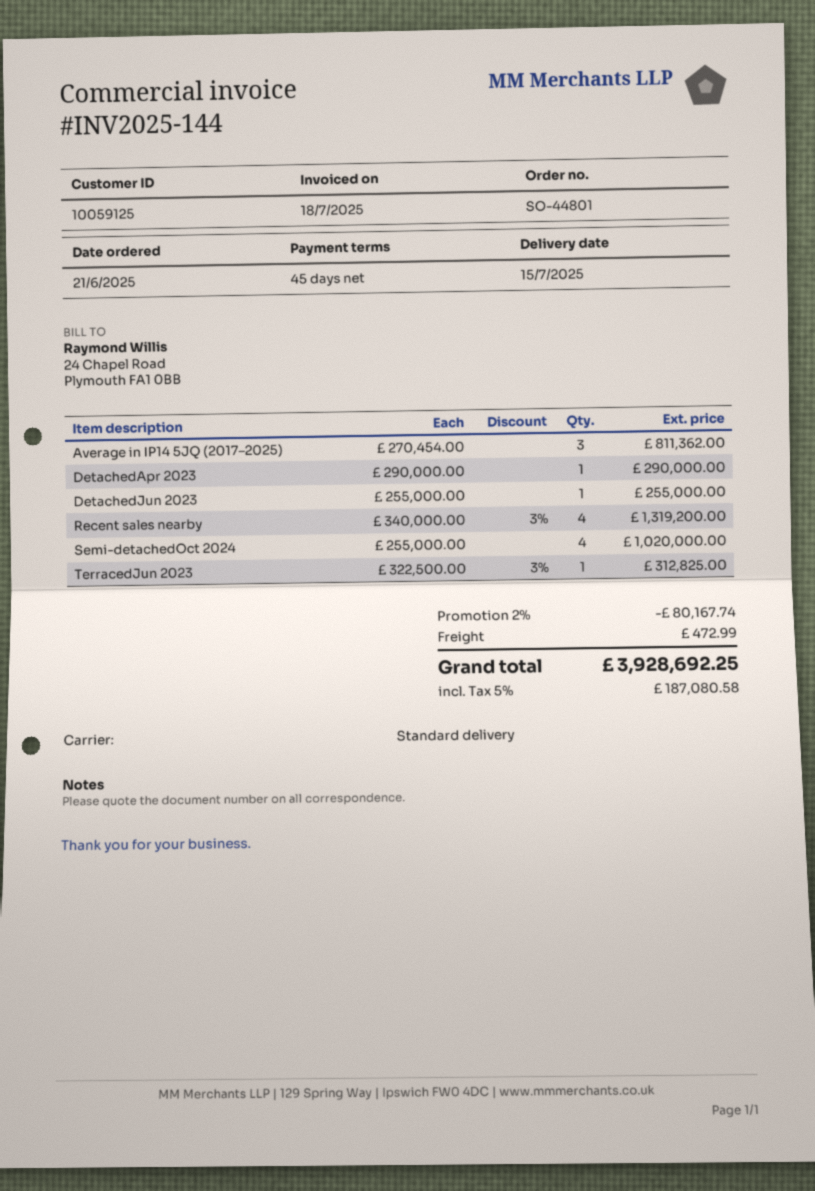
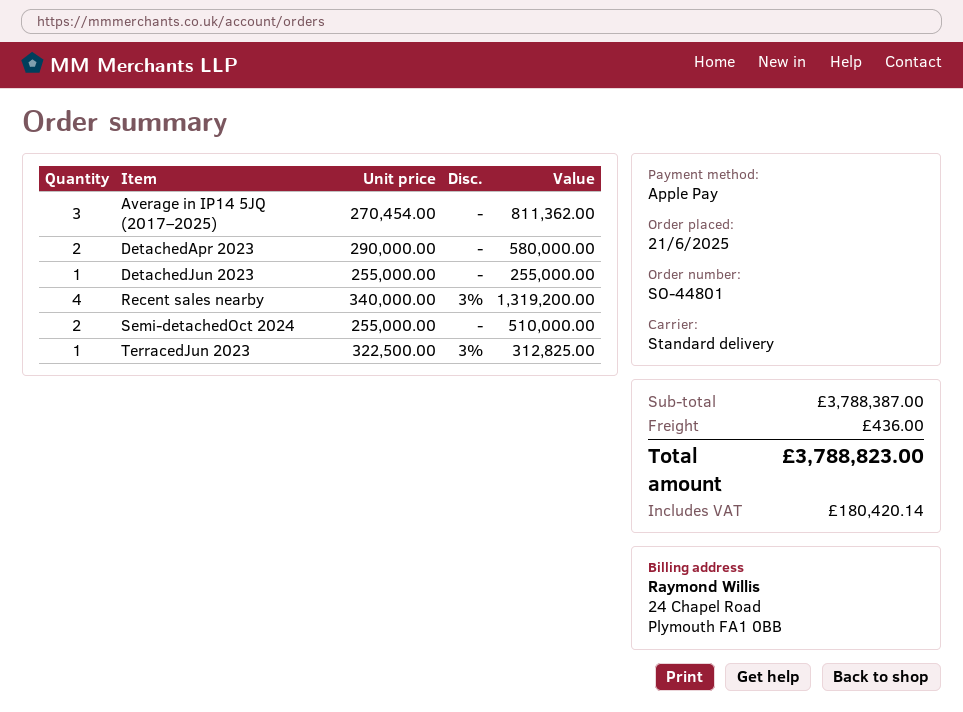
DetachedApr 2023: 1 x 290000.00 = 290000.00 -> 2 x 290000.00 = 580000.00
Semi-detachedOct 2024: 4 x 255000.00 = 1020000.00 -> 2 x 255000.00 = 510000.00
discount: 2% = 80167.74 -> none
shipping: 472.99 -> 436.00
tax: 187080.58 -> 180420.14
total: 3928692.25 -> 3788823.00

